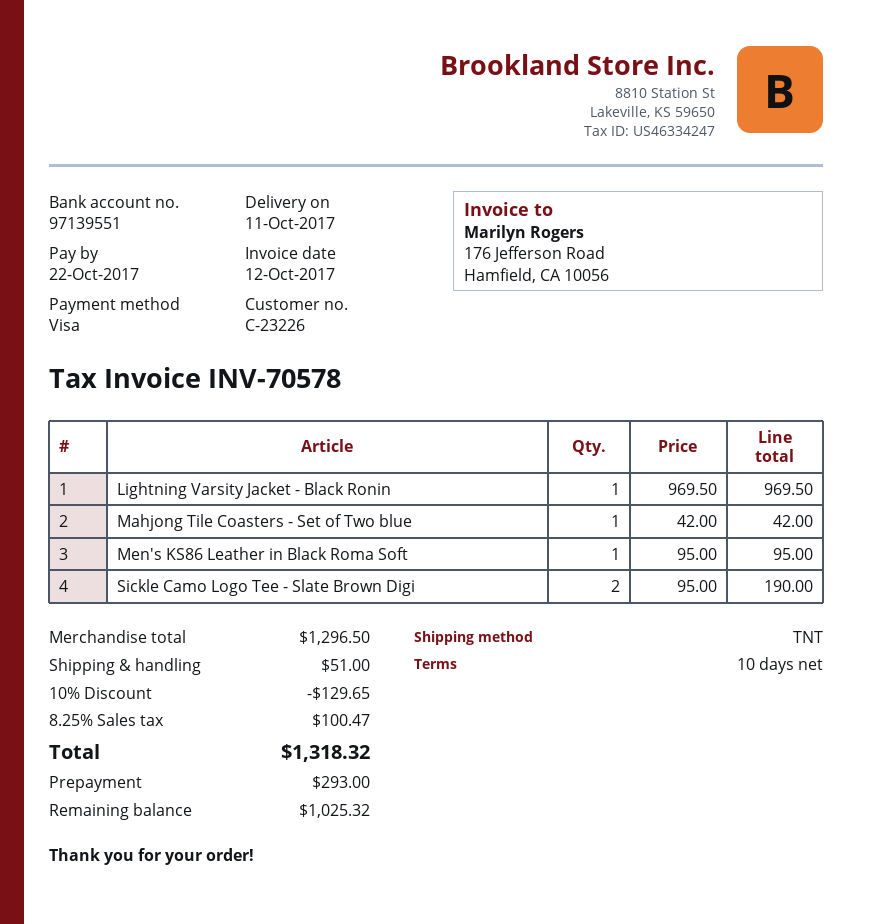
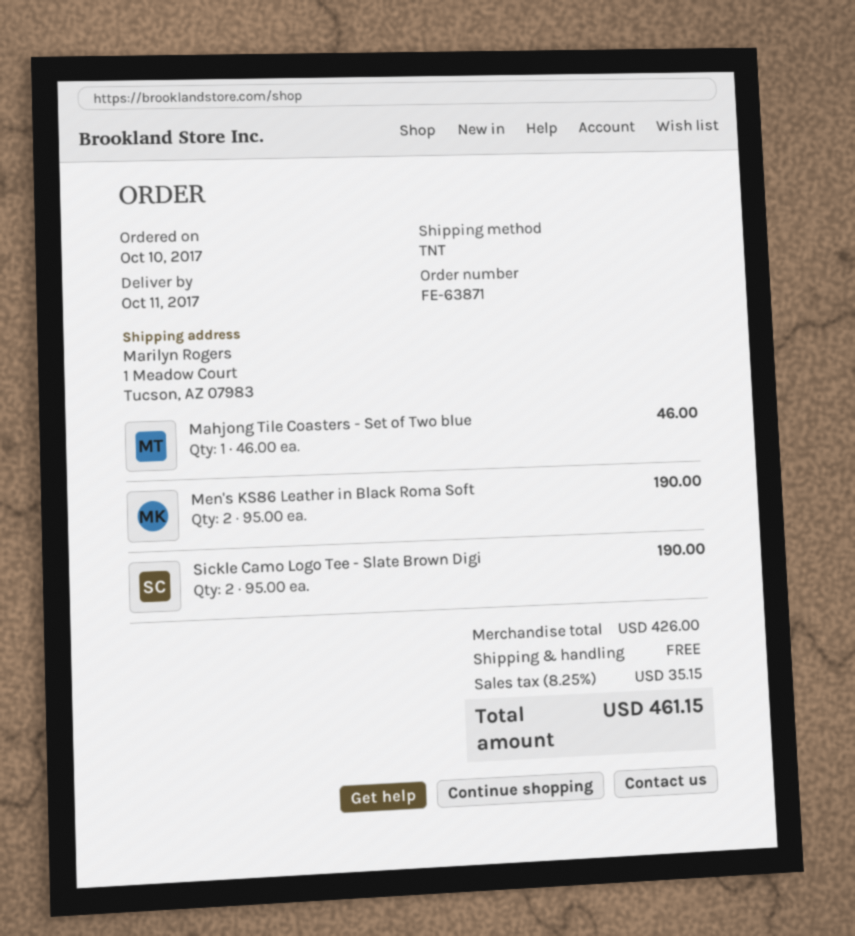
Lightning Varsity Jacket - Black Ronin: 1 x 969.50 = 969.50 -> none
Mahjong Tile Coasters - Set of Two blue: 1 x 42.00 = 42.00 -> 1 x 46.00 = 46.00
Men's KS86 Leather in Black Roma Soft: 1 x 95.00 = 95.00 -> 2 x 95.00 = 190.00
subtotal: 1296.50 -> 426.00
discount: 10% = 129.65 -> none
shipping: 51.00 -> 0.00
tax: 8.25% = 100.47 -> 8.25% = 35.15
total: 1318.32 -> 461.15

